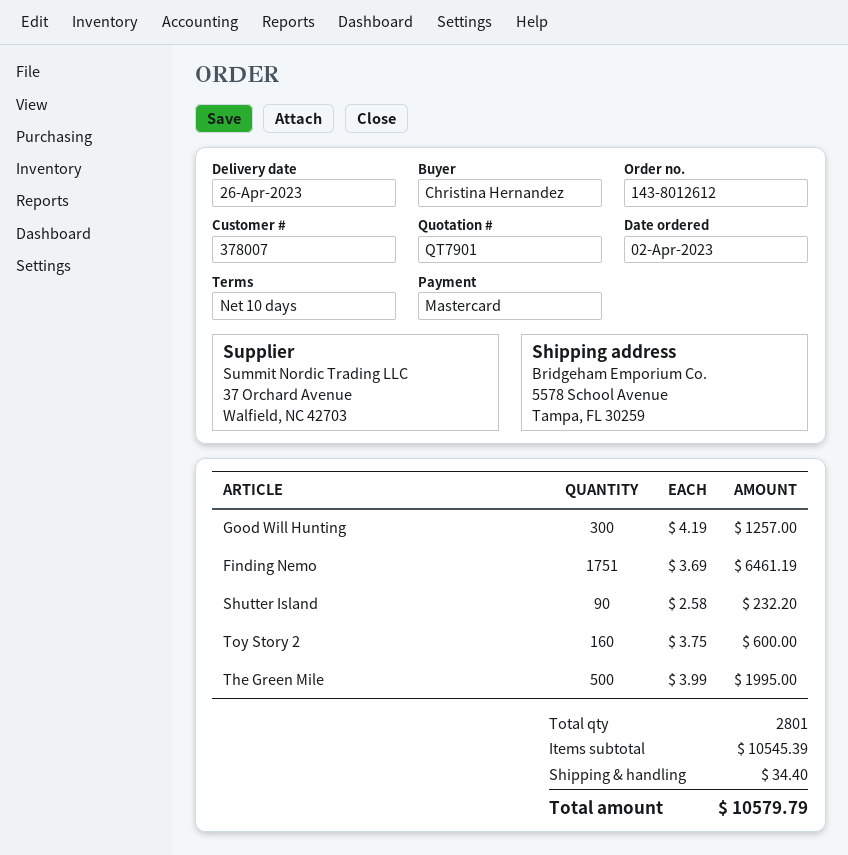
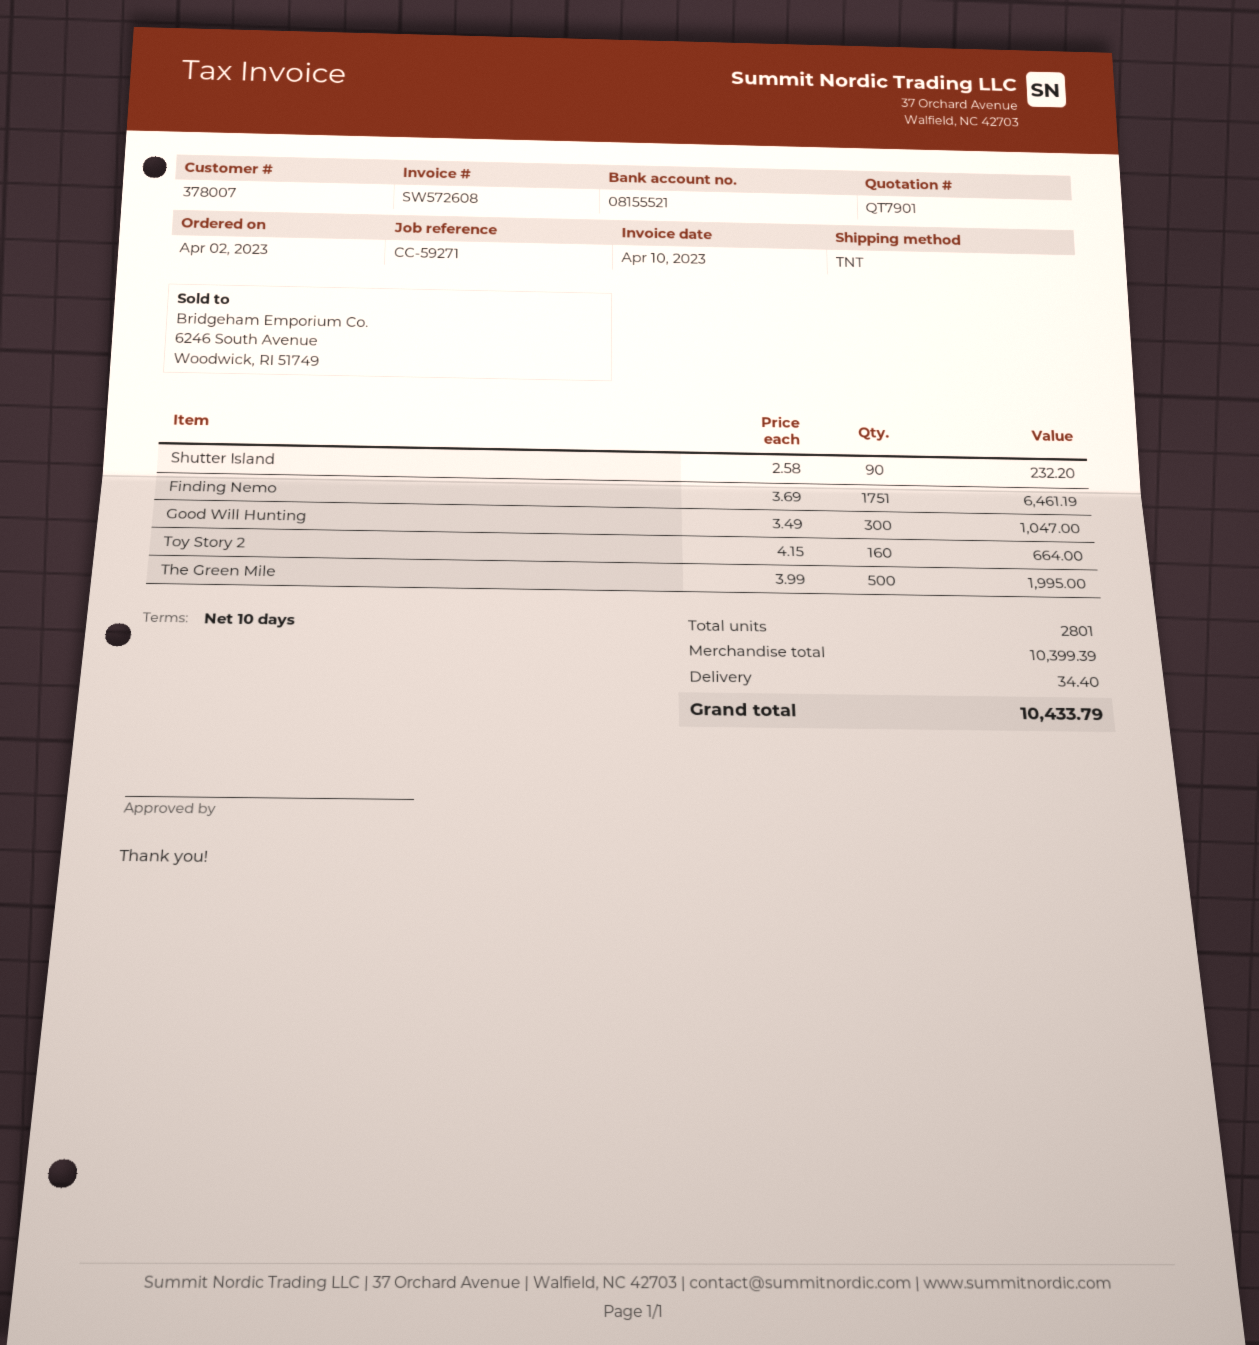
Good Will Hunting: 300 x 4.19 = 1257.00 -> 300 x 3.49 = 1047.00
Toy Story 2: 160 x 3.75 = 600.00 -> 160 x 4.15 = 664.00
subtotal: 10545.39 -> 10399.39
total: 10579.79 -> 10433.79

